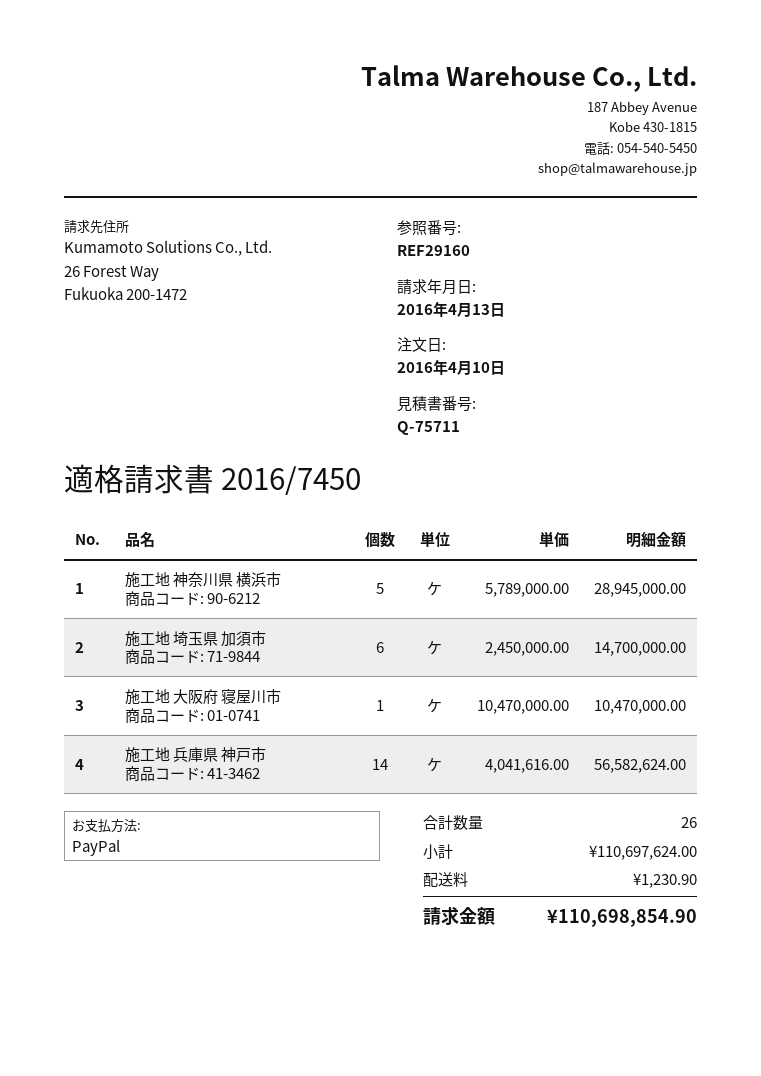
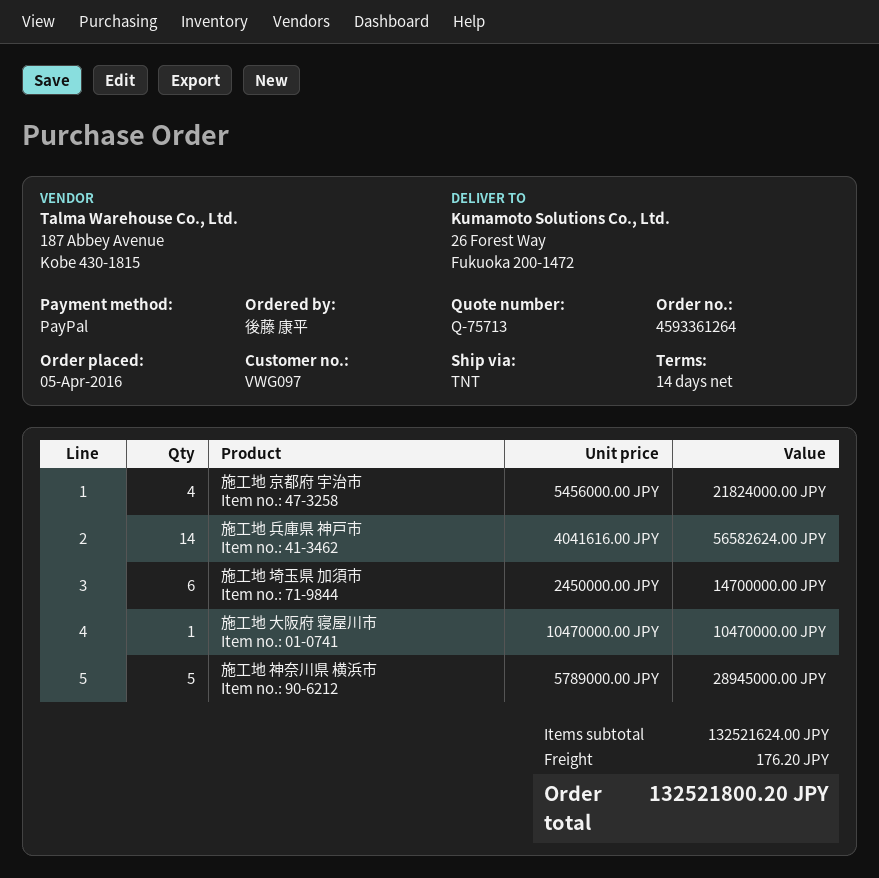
quote number: Q-75711 -> Q-75713
order date: 2016-04-10 -> 2016-04-05
施工地 京都府 宇治市: none -> 4 x 5456000.00 = 21824000.00
subtotal: 110697624.00 -> 132521624.00
shipping: 1230.90 -> 176.20
total: 110698854.90 -> 132521800.20

